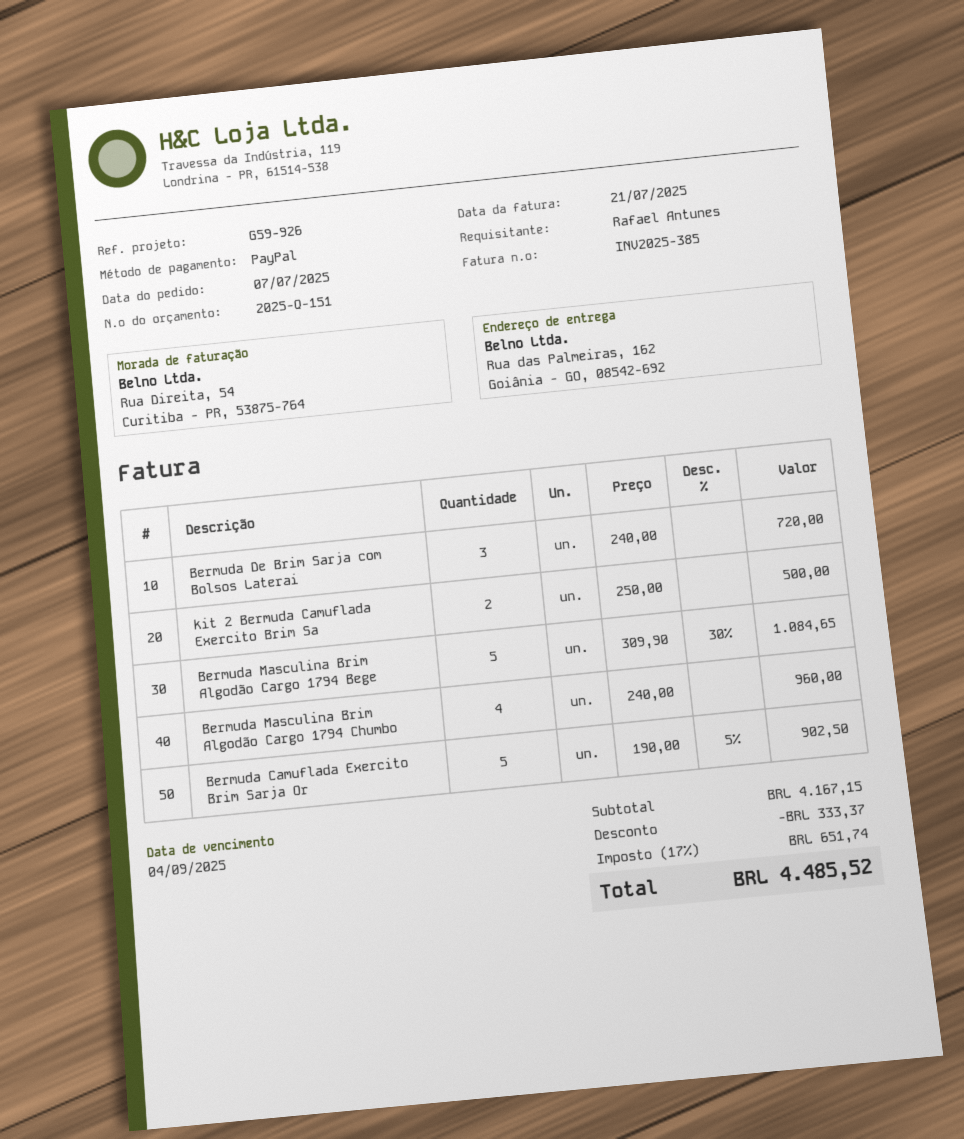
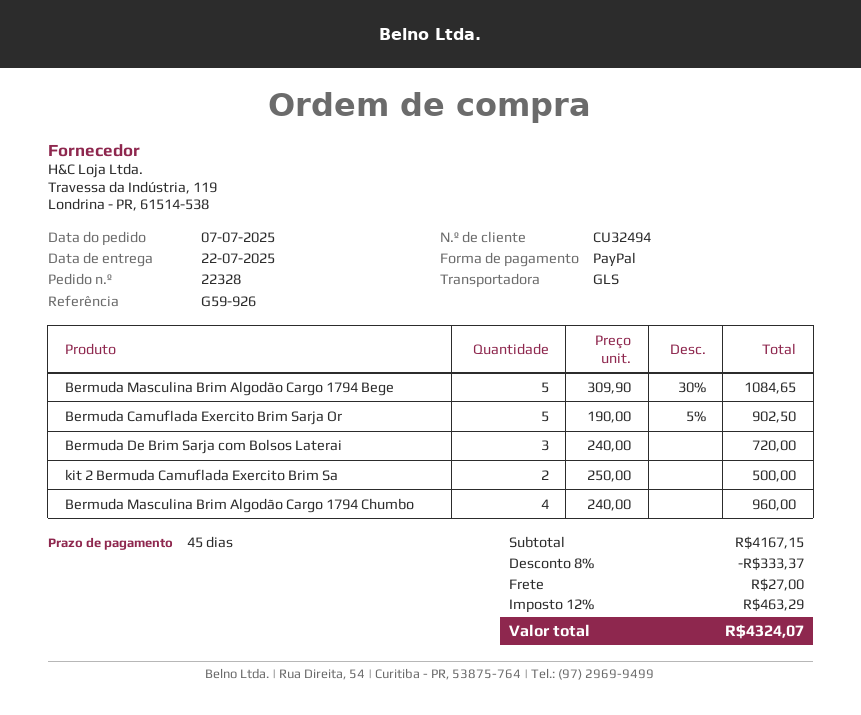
shipping: none -> 27.00
tax: 17% = 651.74 -> 12% = 463.29
total: 4485.52 -> 4324.07

